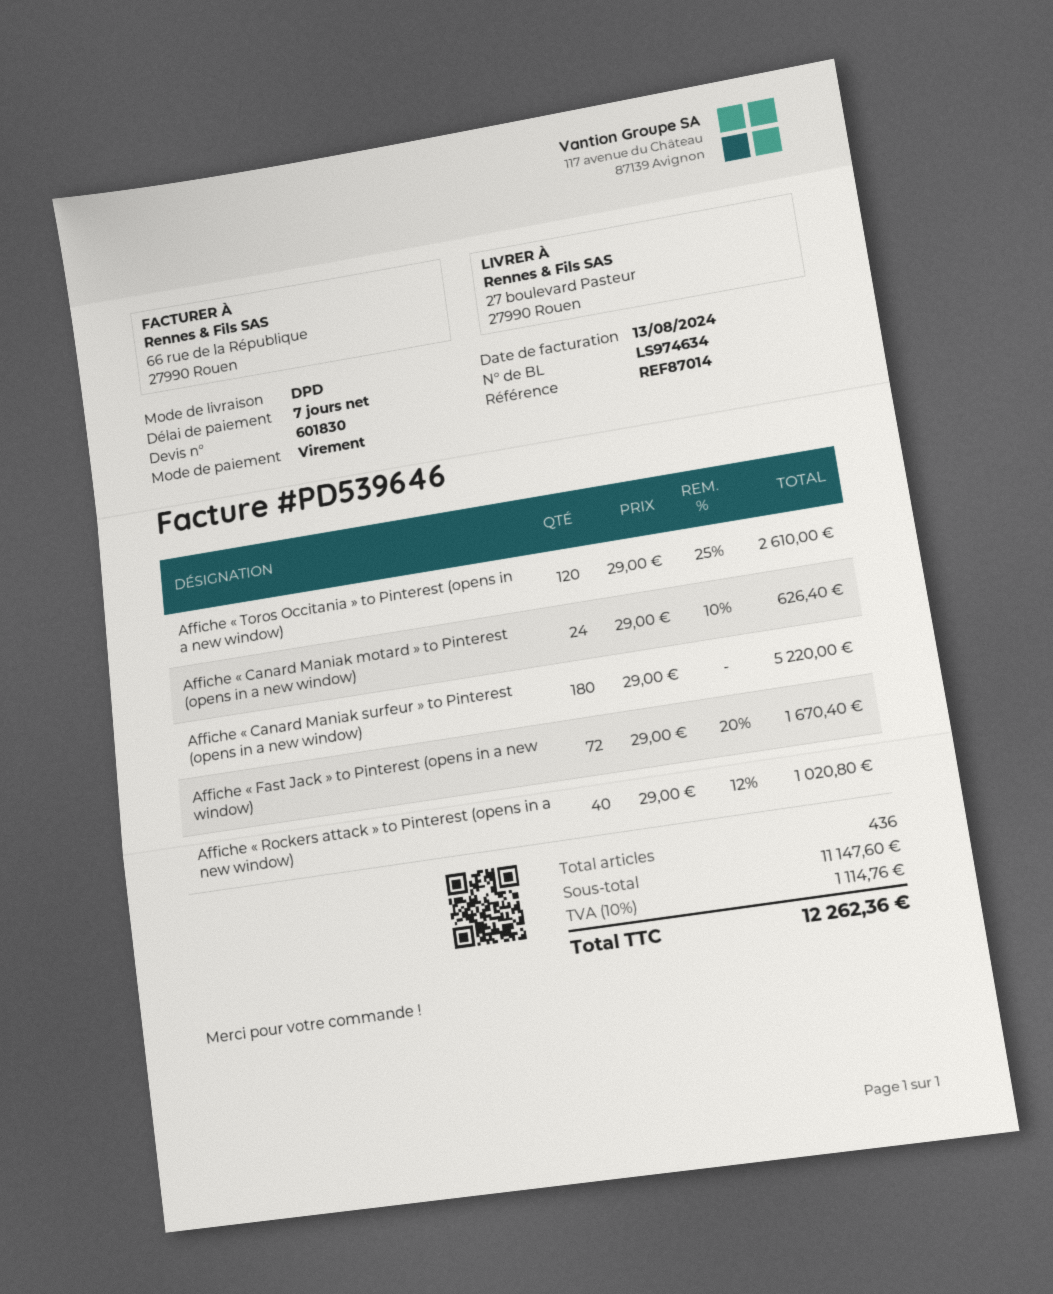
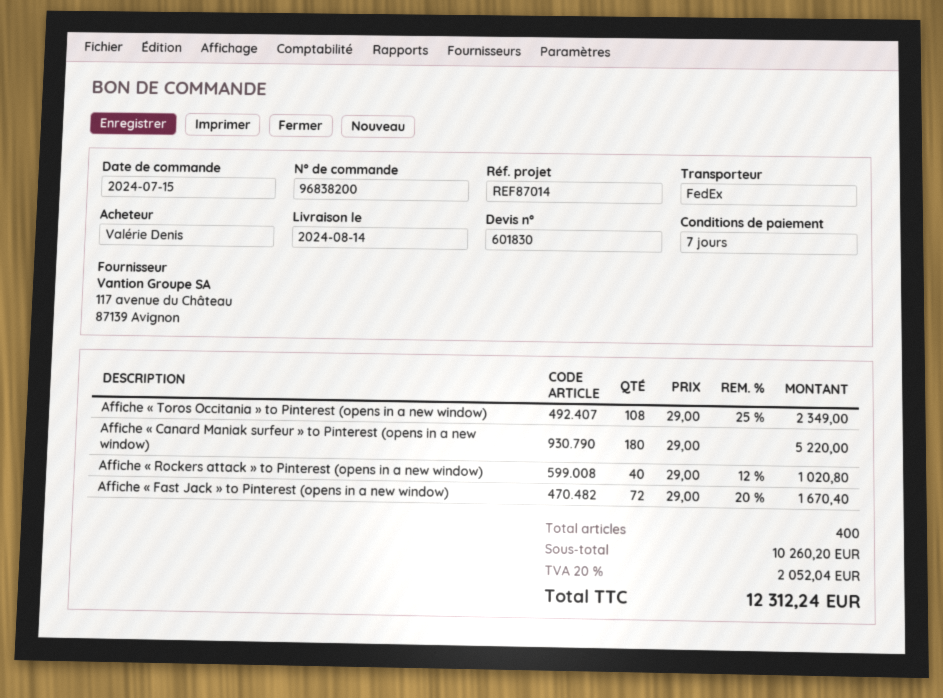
shipping method: DPD -> FedEx
Affiche « Toros Occitania » to Pinterest (opens in a new window): 120 x 29.00 - 25% = 2610.00 -> 108 x 29.00 - 25% = 2349.00
Affiche « Canard Maniak motard » to Pinterest (opens in a new window): 24 x 29.00 - 10% = 626.40 -> none
total quantity: 436 -> 400
subtotal: 11147.60 -> 10260.20
tax: 10% = 1114.76 -> 20% = 2052.04
total: 12262.36 -> 12312.24

